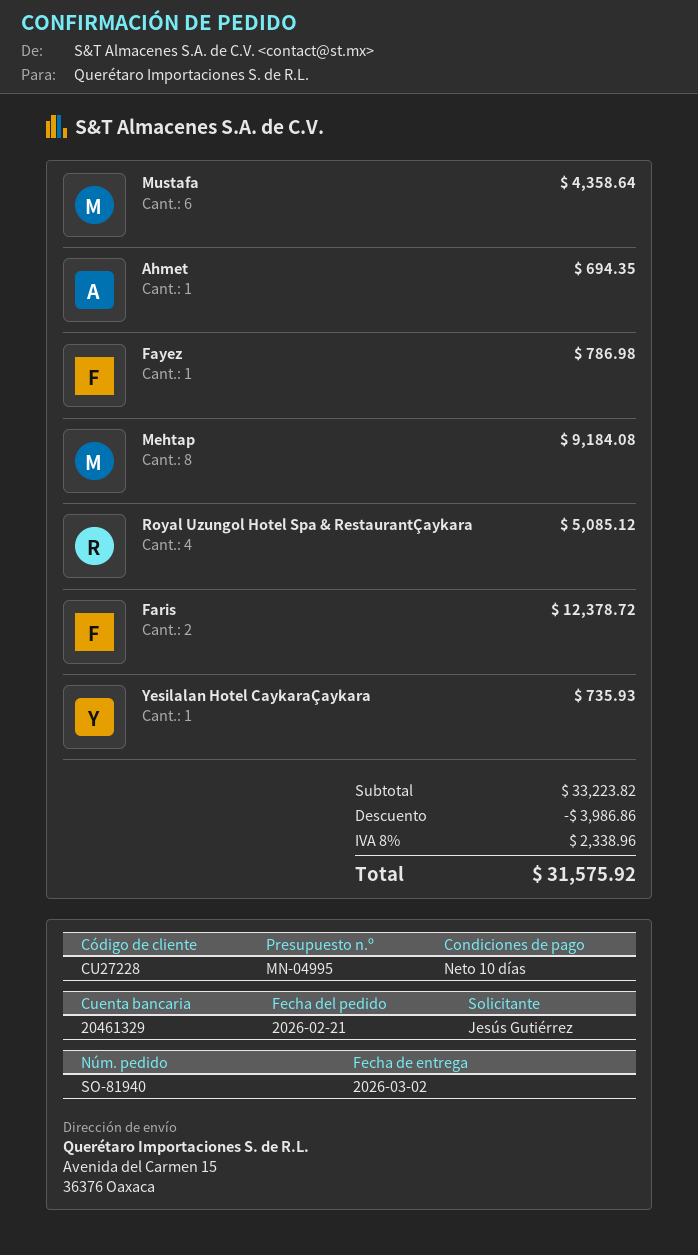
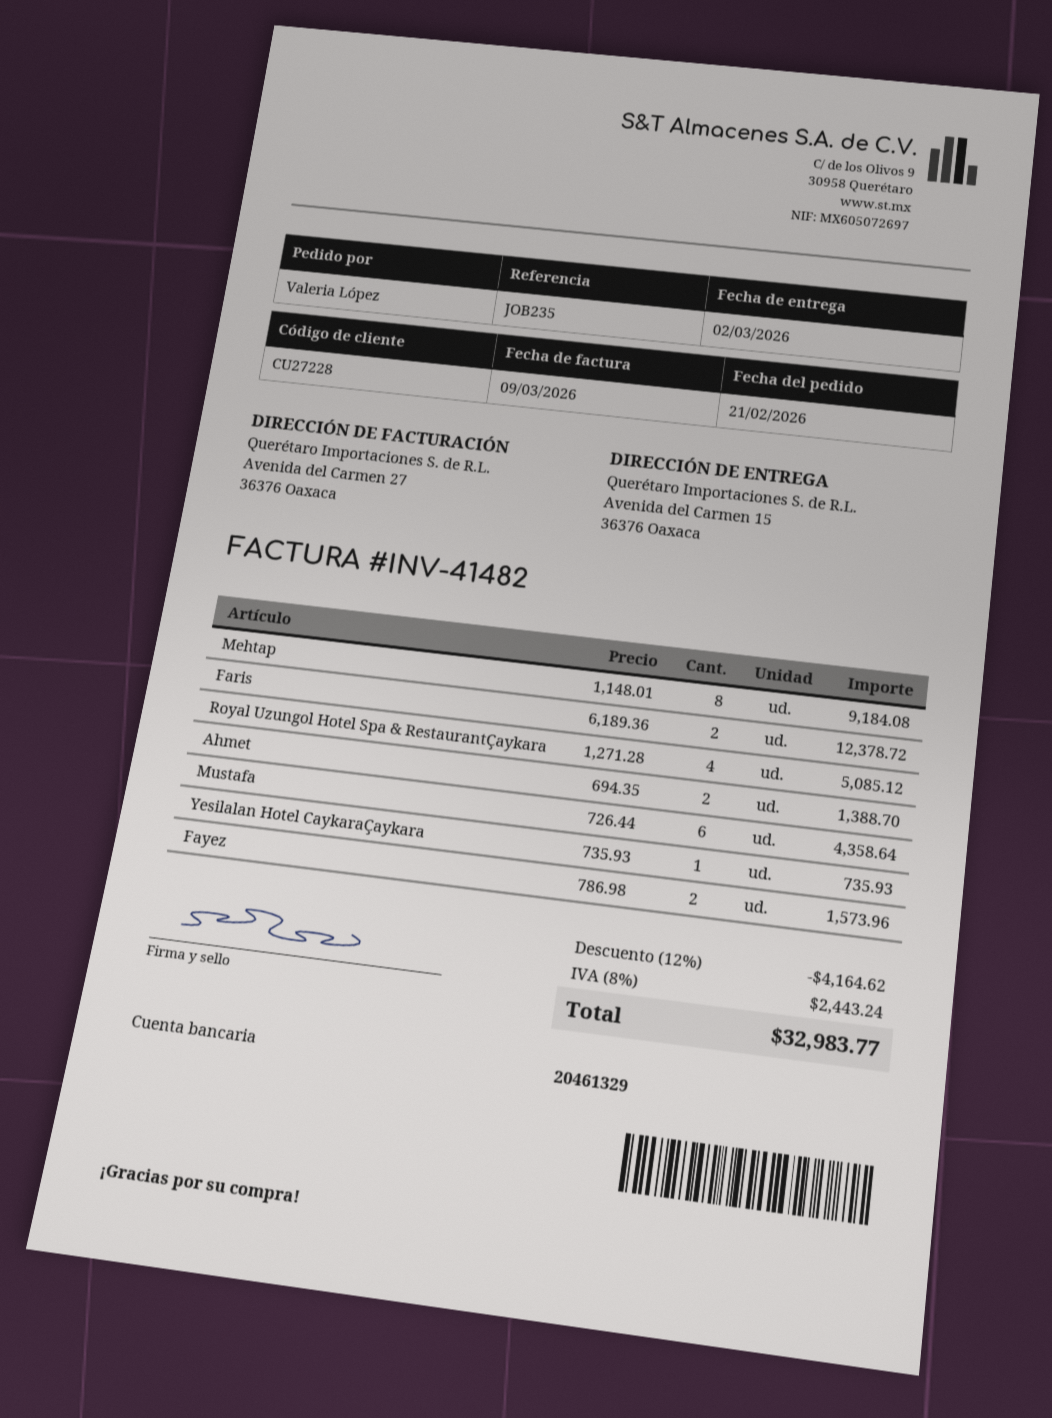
ordered by: Jesús Gutiérrez -> Valeria López
Ahmet: 1 for 694.35 -> 2 for 1388.70
Fayez: 1 for 786.98 -> 2 for 1573.96
discount: 3986.86 -> 4164.62
tax: 8% = 2338.96 -> 8% = 2443.24
total: 31575.92 -> 32983.77

